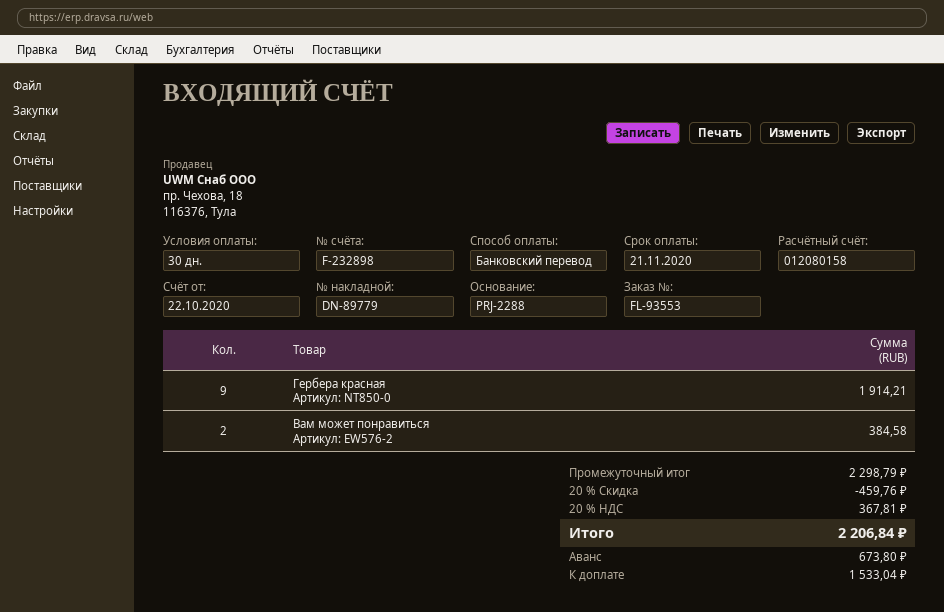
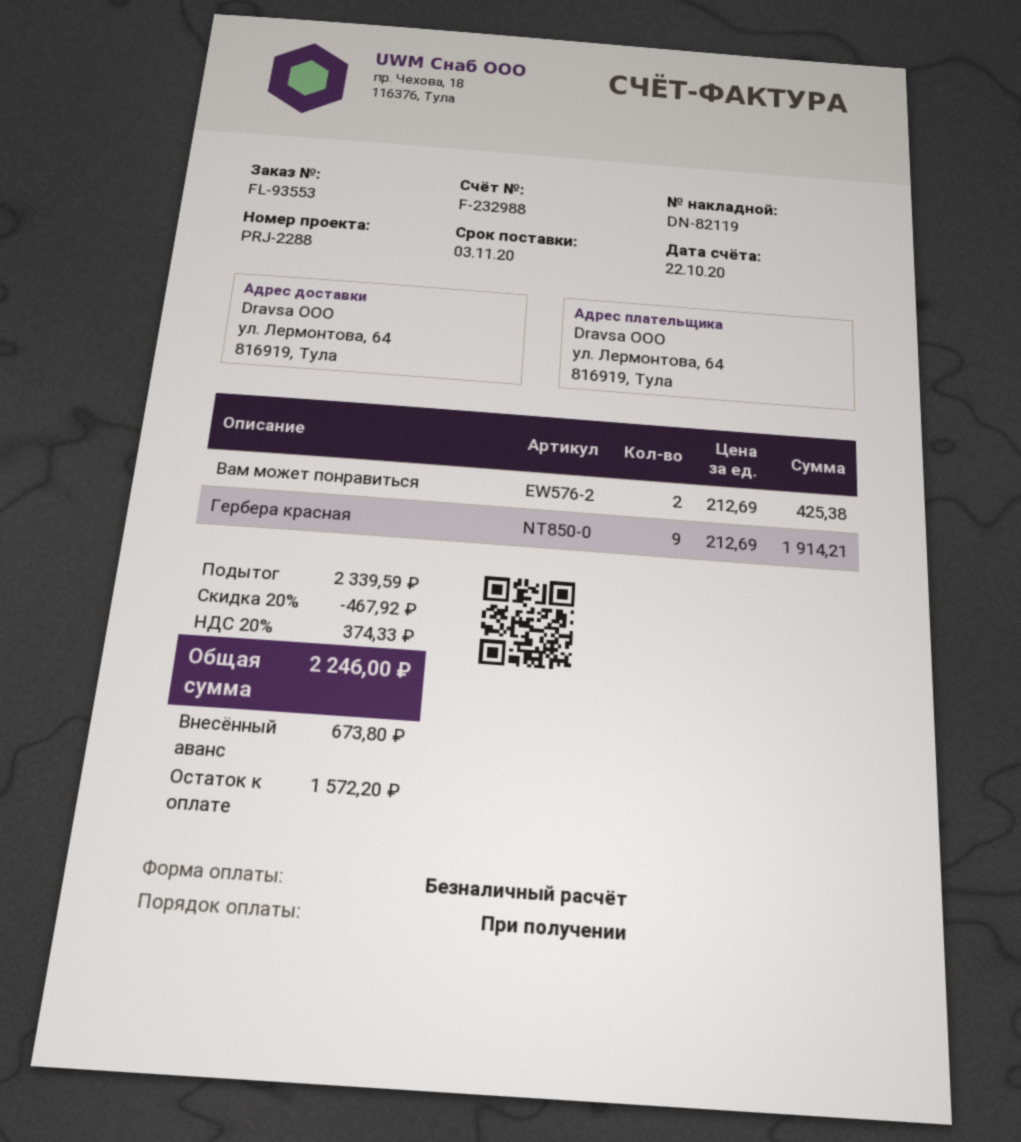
delivery note number: DN-89779 -> DN-82119
invoice number: F-232898 -> F-232988
payment terms: 30 days -> on receipt
Вам может понравиться: 2 for 384.58 -> 2 for 425.38
subtotal: 2298.79 -> 2339.59
discount: 20% = 459.76 -> 20% = 467.92
tax: 20% = 367.81 -> 20% = 374.33
total: 2206.84 -> 2246.00
balance: 1533.04 -> 1572.20

